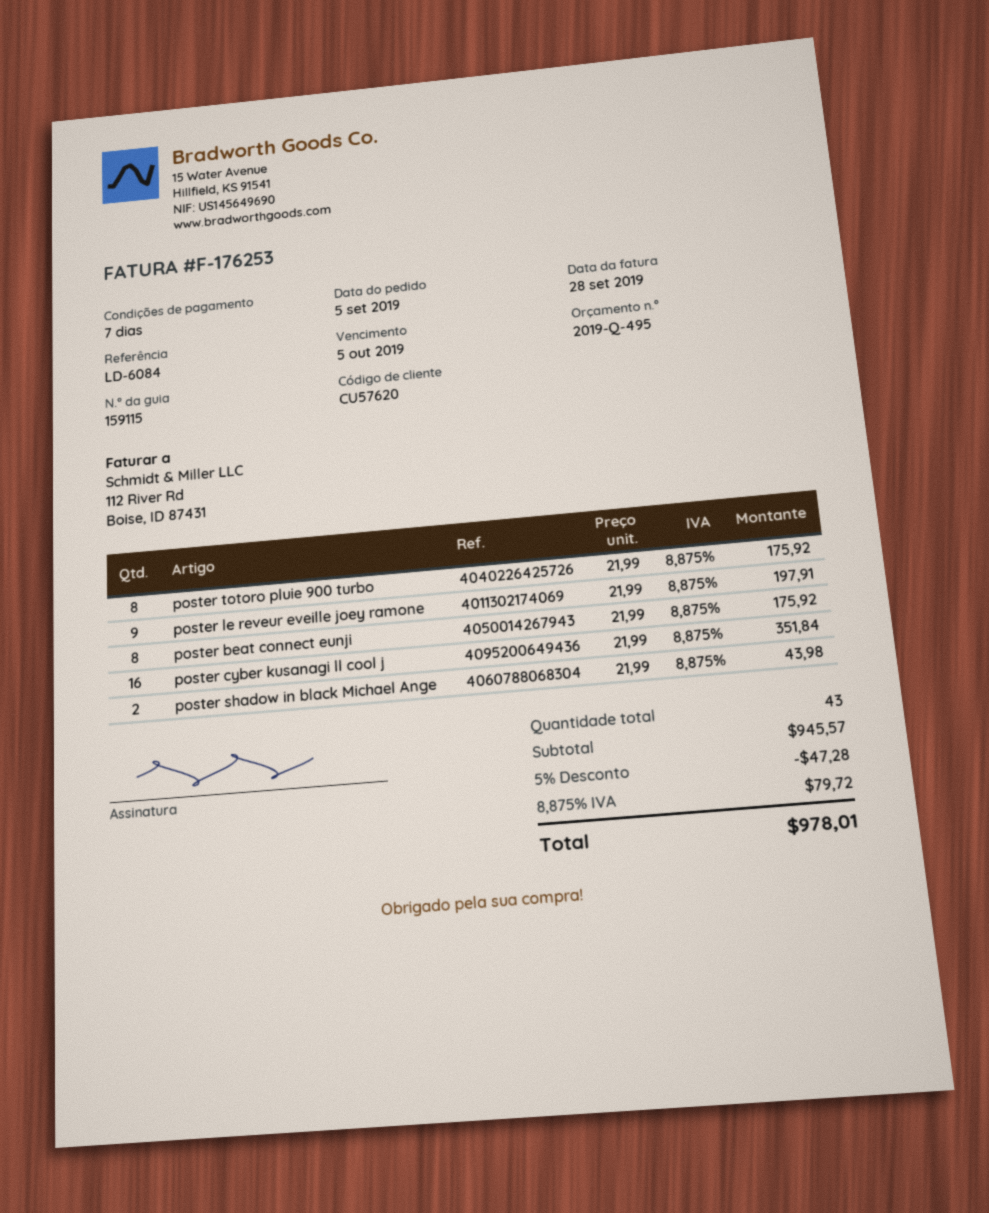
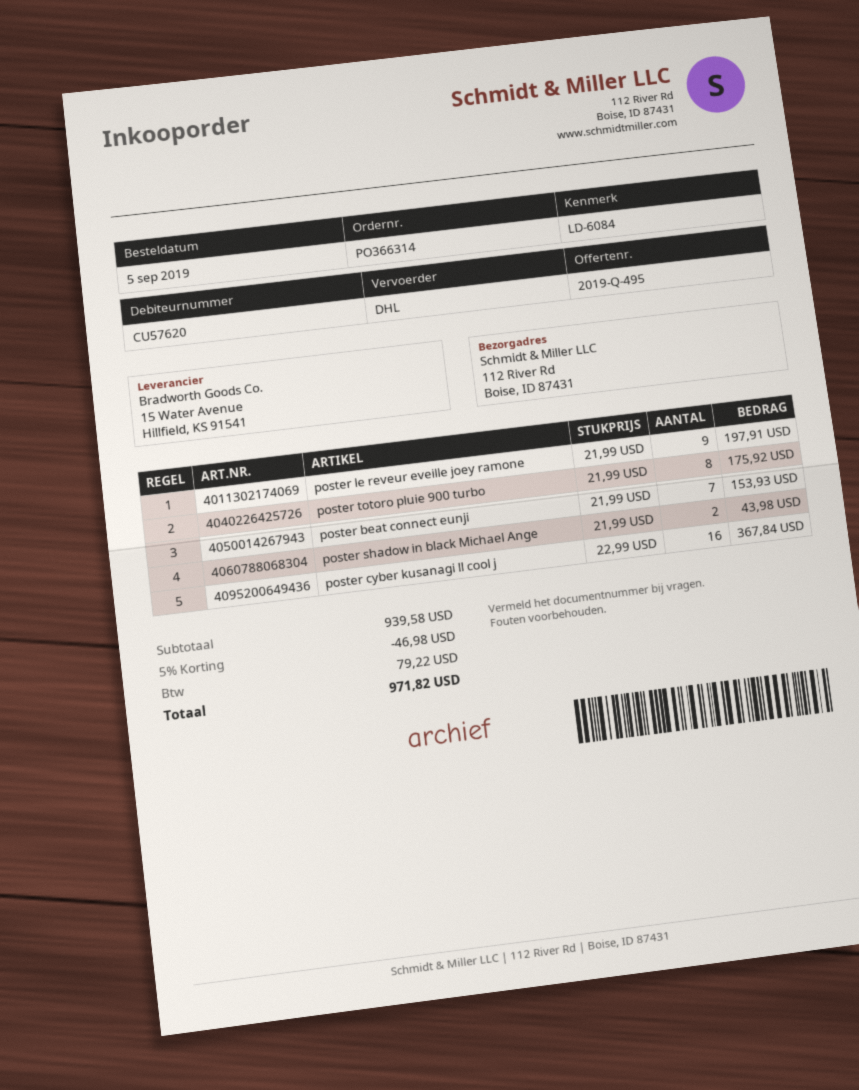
poster beat connect eunji: 8 x 21.99 = 175.92 -> 7 x 21.99 = 153.93
poster cyber kusanagi ll cool j: 16 x 21.99 = 351.84 -> 16 x 22.99 = 367.84
subtotal: 945.57 -> 939.58
discount: 5% = 47.28 -> 5% = 46.98
tax: 79.72 -> 79.22
total: 978.01 -> 971.82

